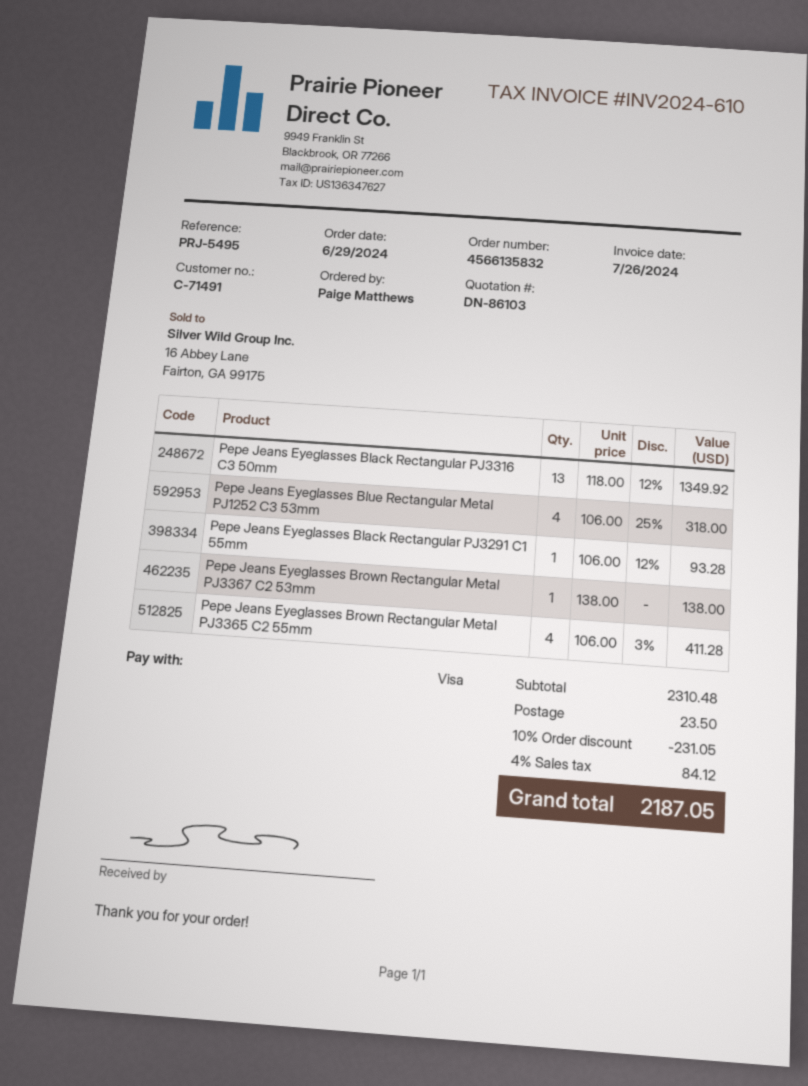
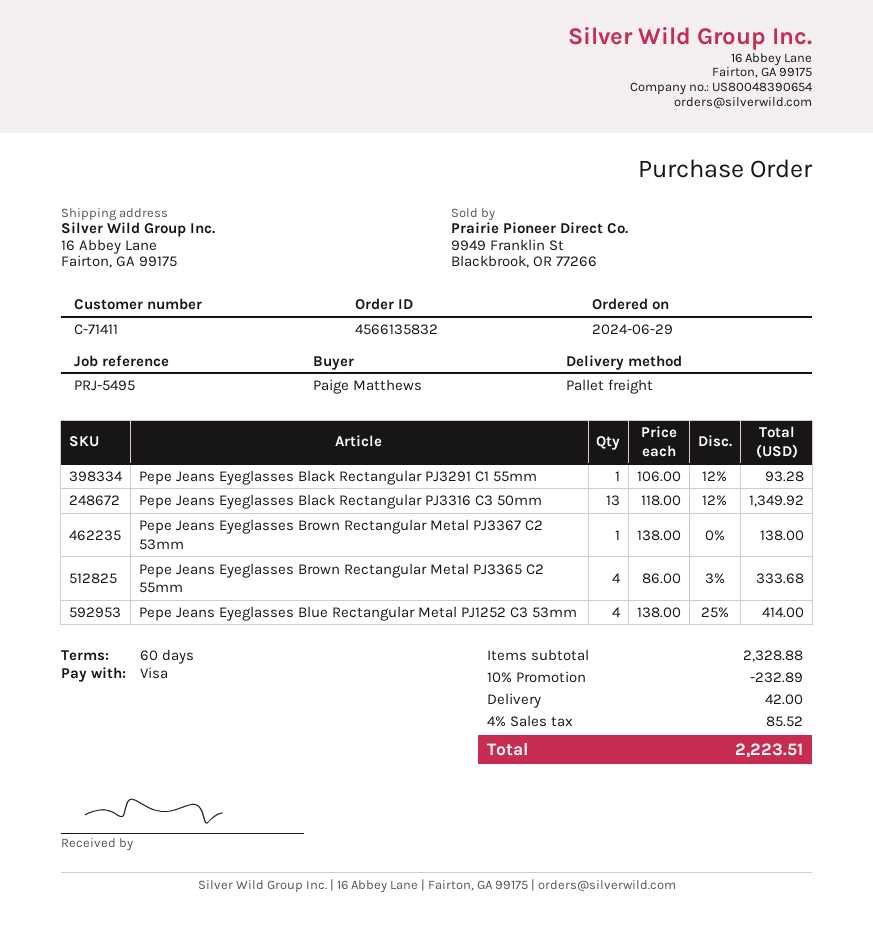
customer number: C-71491 -> C-71411
Pepe Jeans Eyeglasses Blue Rectangular Metal PJ1252 C3 53mm: 4 x 106.00 - 25% = 318.00 -> 4 x 138.00 - 25% = 414.00
Pepe Jeans Eyeglasses Brown Rectangular Metal PJ3365 C2 55mm: 4 x 106.00 - 3% = 411.28 -> 4 x 86.00 - 3% = 333.68
subtotal: 2310.48 -> 2328.88
discount: 10% = 231.05 -> 10% = 232.89
shipping: 23.50 -> 42.00
tax: 4% = 84.12 -> 4% = 85.52
total: 2187.05 -> 2223.51

